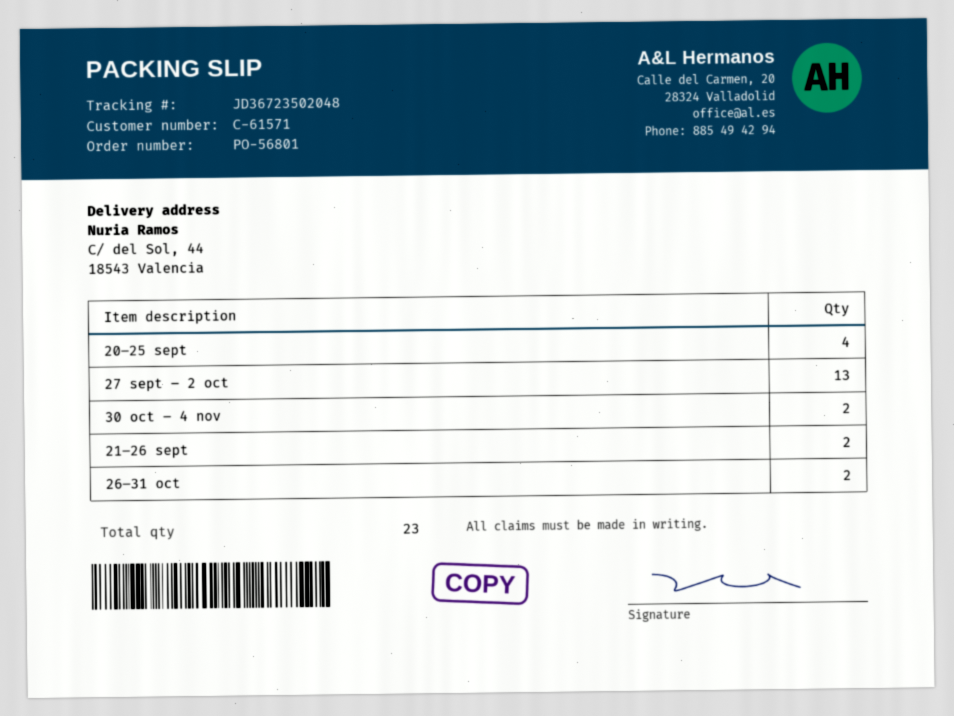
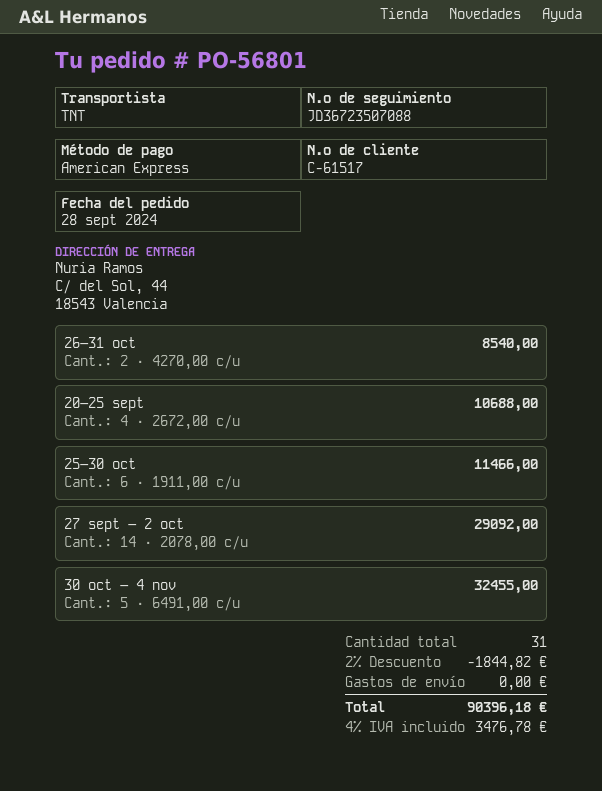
customer number: C-61571 -> C-61517
tracking number: JD36723502048 -> JD36723507088
27 sept – 2 oct: 13 -> 14
30 oct – 4 nov: 2 -> 5
21–26 sept: 2 -> none
25–30 oct: none -> 6
total quantity: 23 -> 31

